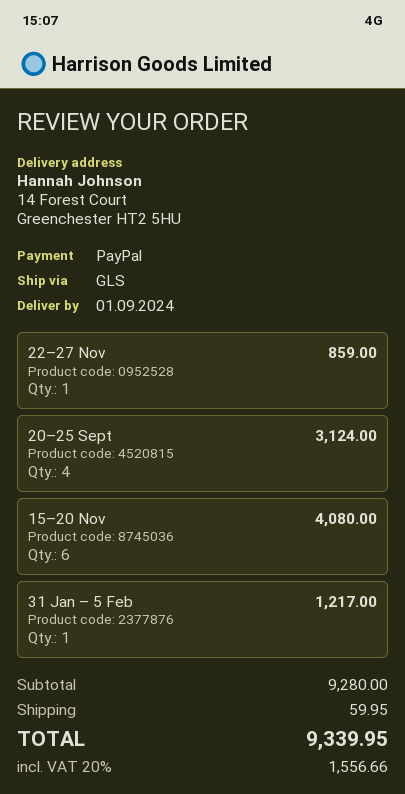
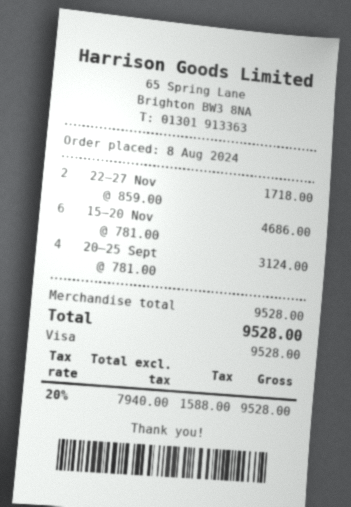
payment method: PayPal -> Visa
22–27 Nov: 1 for 859.00 -> 2 for 1718.00
15–20 Nov: 6 for 4080.00 -> 6 for 4686.00
31 Jan – 5 Feb: 1 for 1217.00 -> none
subtotal: 9280.00 -> 9528.00
shipping: 59.95 -> none
tax: 20% = 1556.66 -> 20% = 1588.00
total: 9339.95 -> 9528.00

